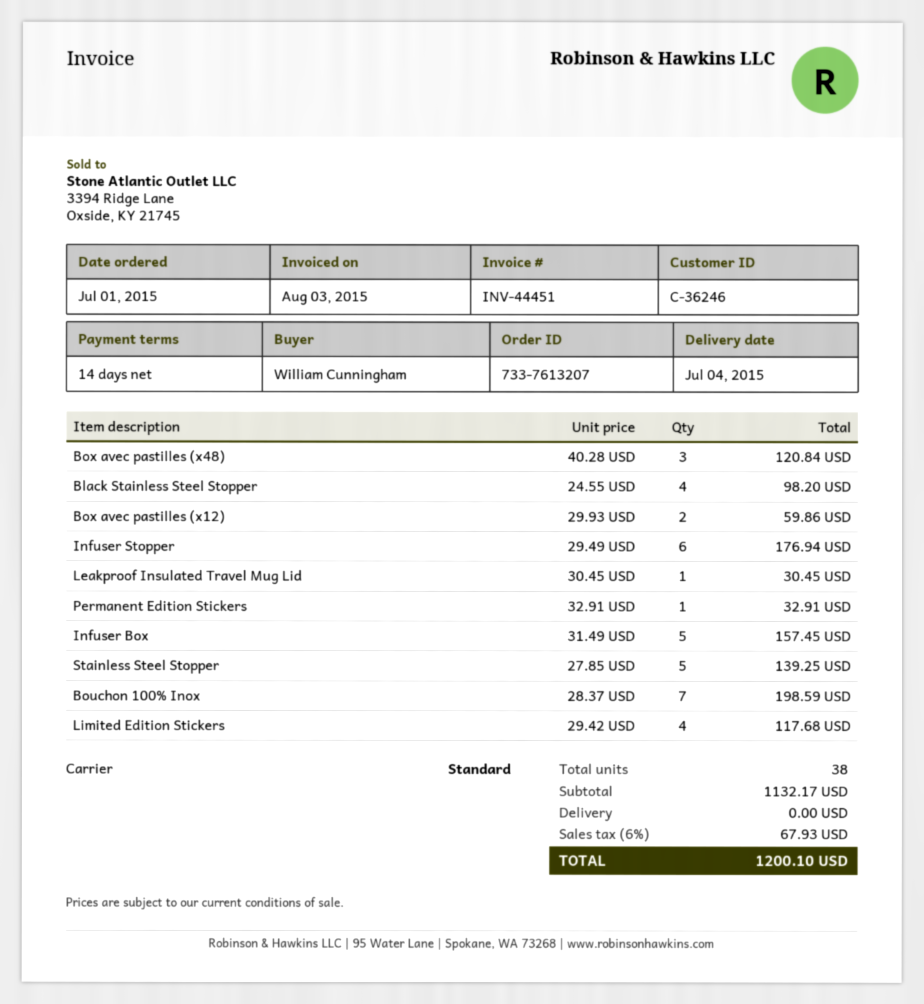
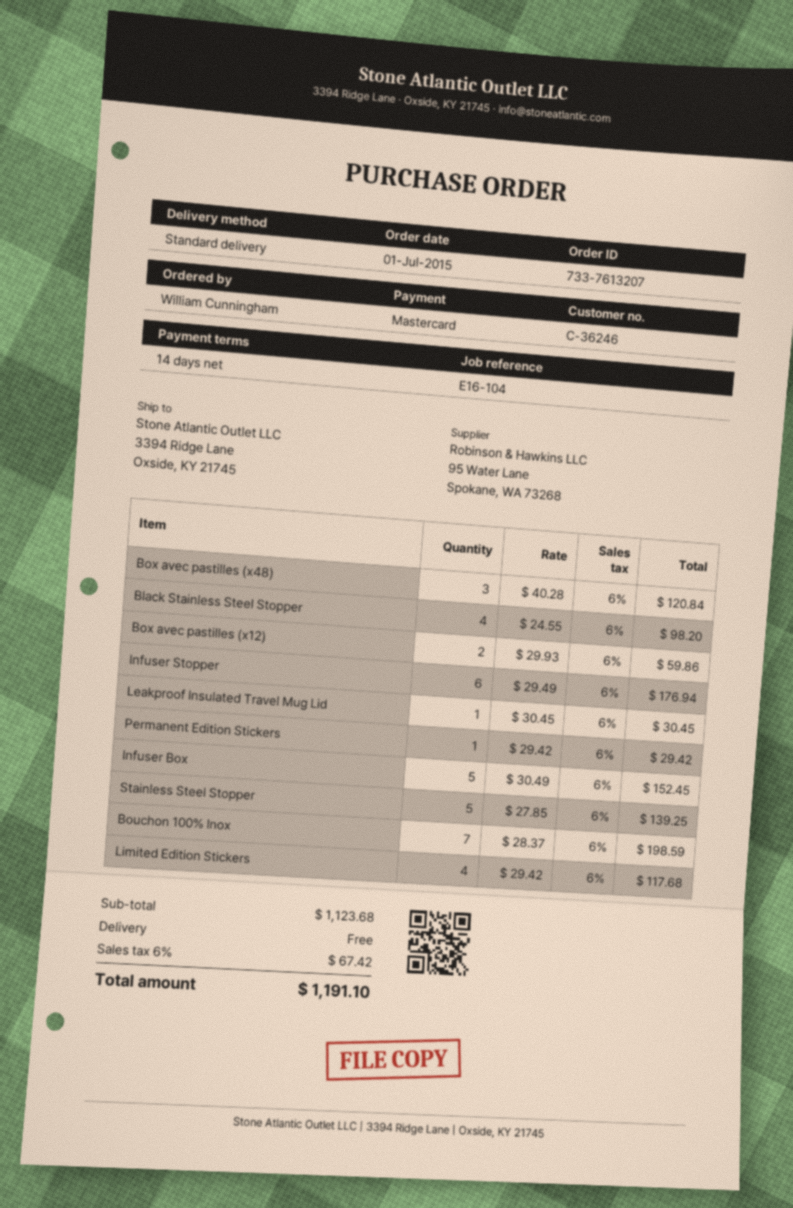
Permanent Edition Stickers: 1 x 32.91 = 32.91 -> 1 x 29.42 = 29.42
Infuser Box: 5 x 31.49 = 157.45 -> 5 x 30.49 = 152.45
subtotal: 1132.17 -> 1123.68
tax: 6% = 67.93 -> 6% = 67.42
total: 1200.10 -> 1191.10

